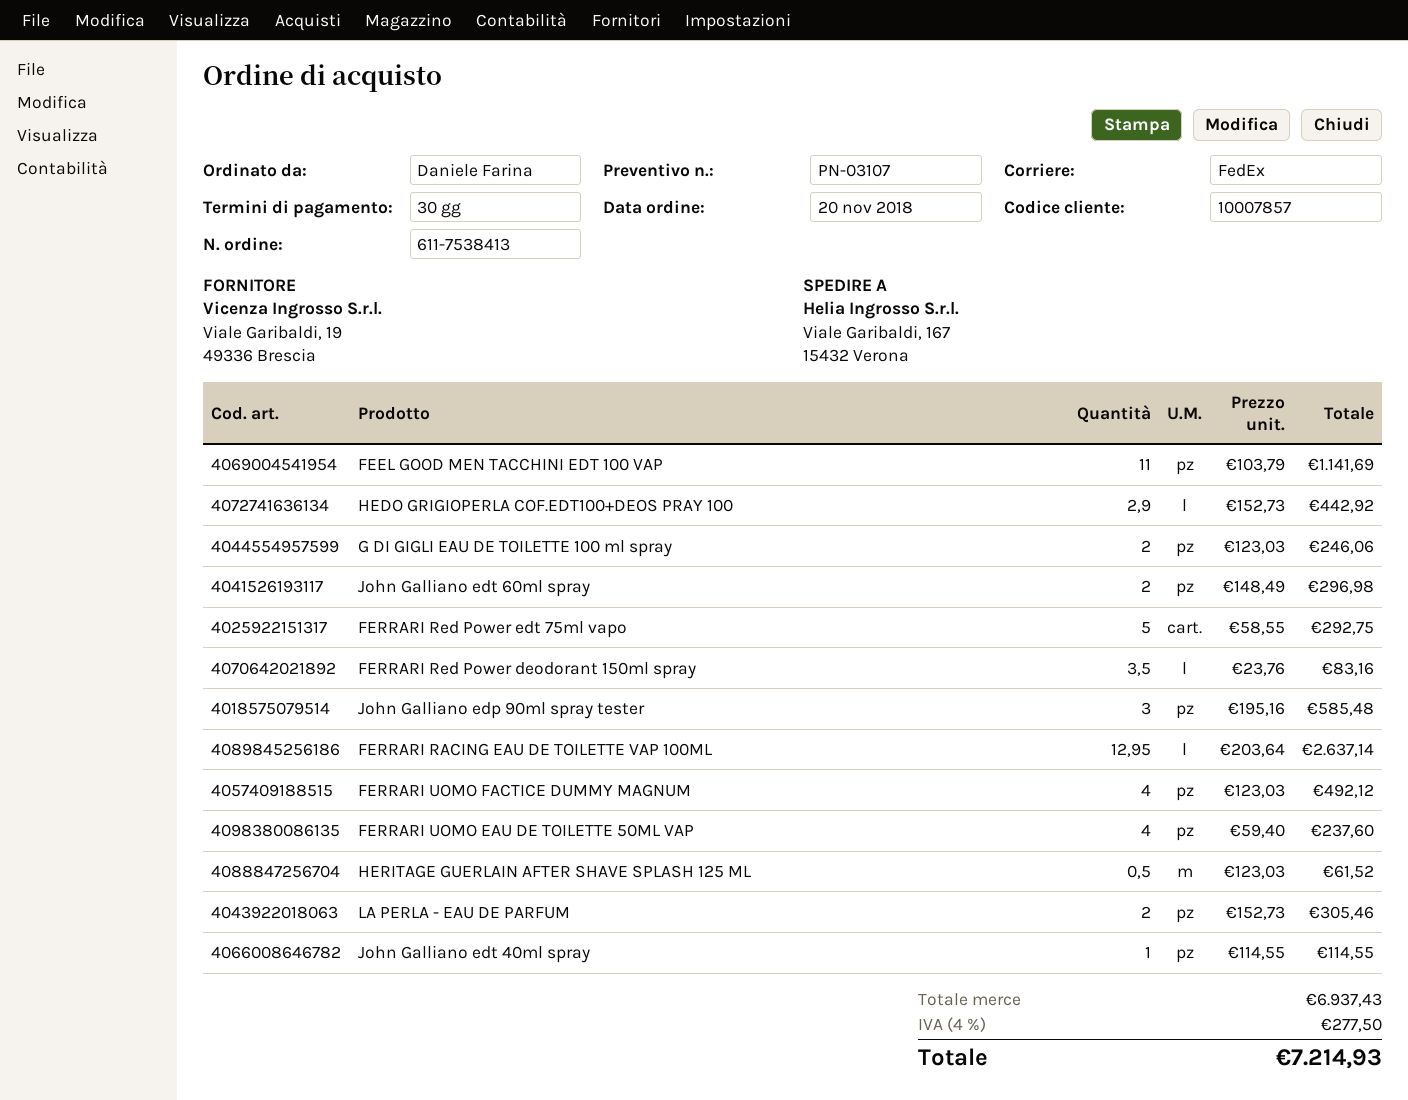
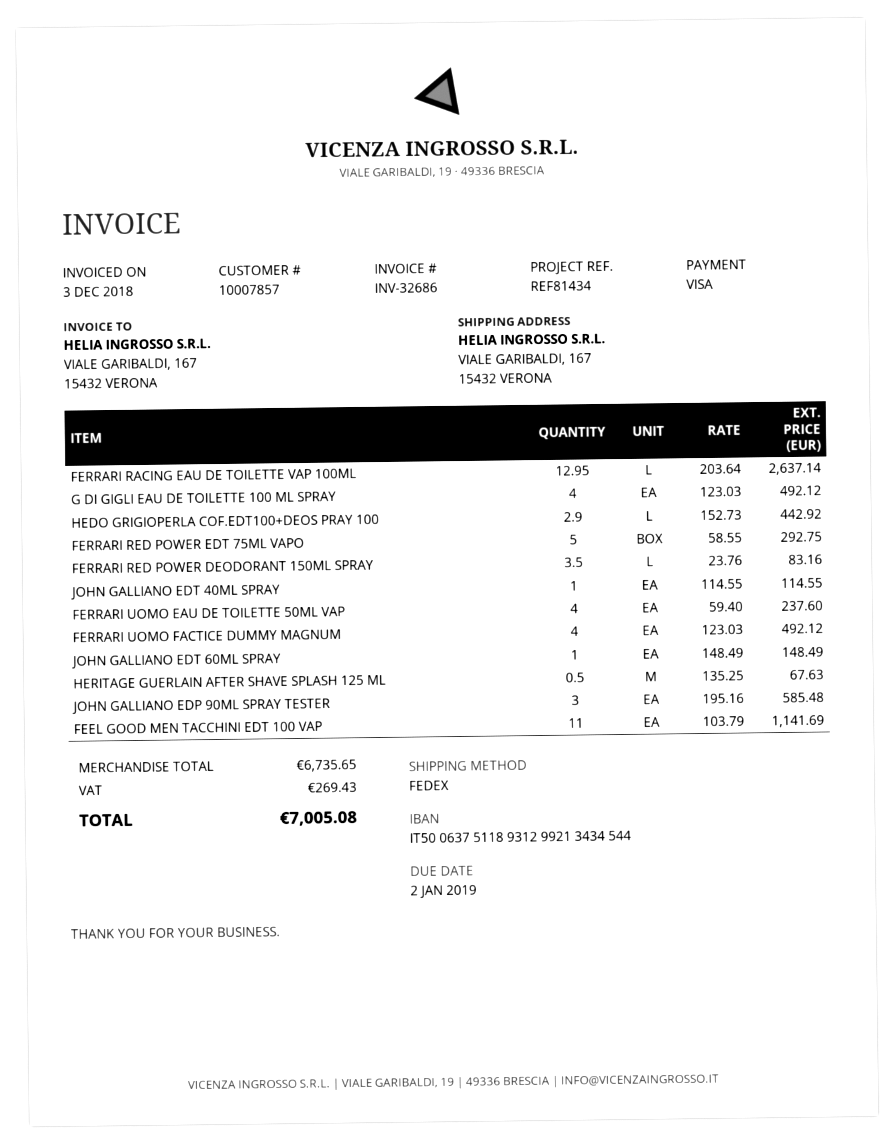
G DI GIGLI EAU DE TOILETTE 100 ml spray: 2 x 123.03 = 246.06 -> 4 x 123.03 = 492.12
John Galliano edt 60ml spray: 2 x 148.49 = 296.98 -> 1 x 148.49 = 148.49
HERITAGE GUERLAIN AFTER SHAVE SPLASH 125 ML: 0.5 x 123.03 = 61.52 -> 0.5 x 135.25 = 67.63
LA PERLA - EAU DE PARFUM: 2 x 152.73 = 305.46 -> none
subtotal: 6937.43 -> 6735.65
tax: 277.50 -> 269.43
total: 7214.93 -> 7005.08

